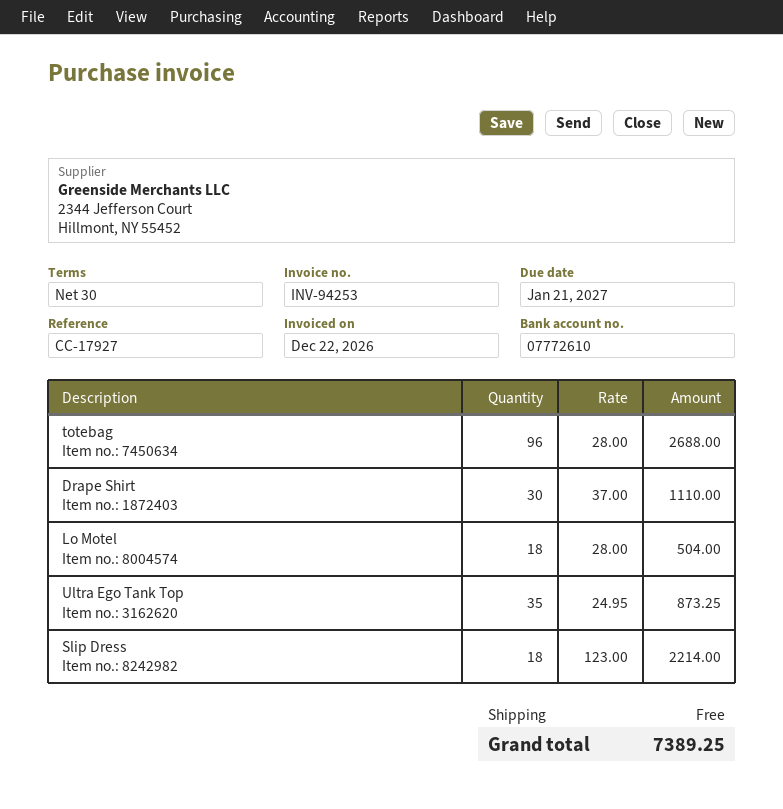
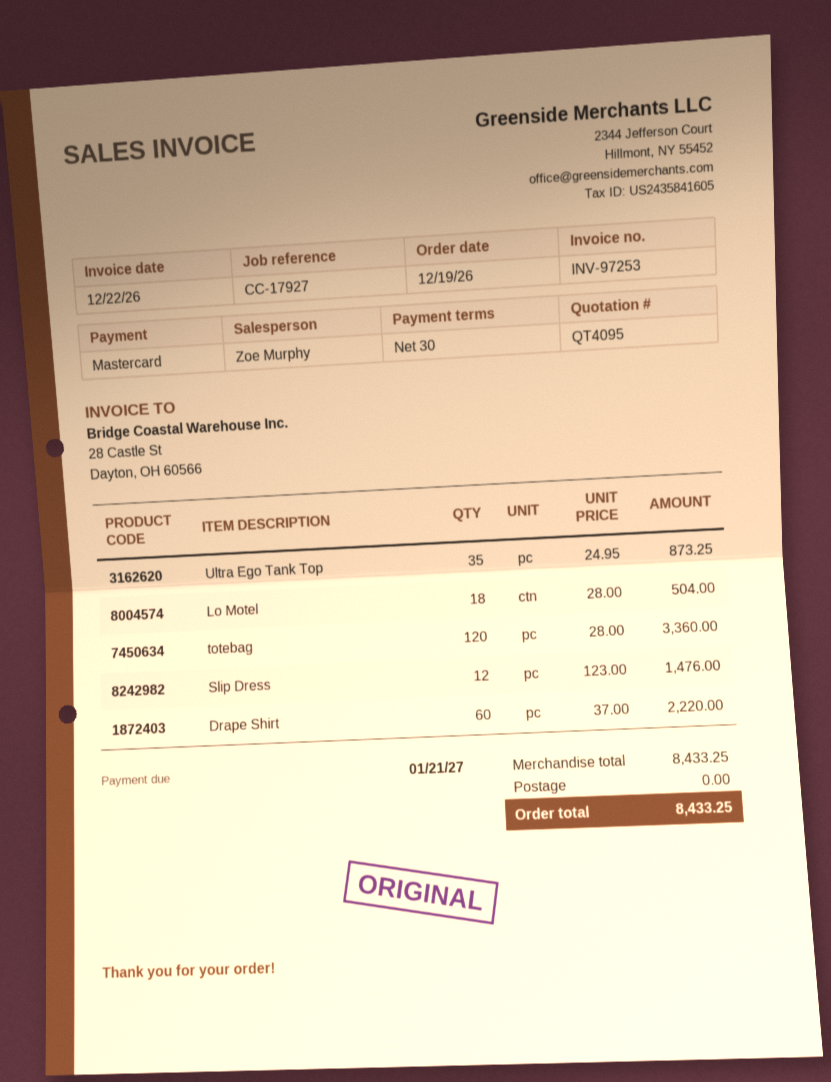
invoice number: INV-94253 -> INV-97253
totebag: 96 x 28.00 = 2688.00 -> 120 x 28.00 = 3360.00
Drape Shirt: 30 x 37.00 = 1110.00 -> 60 x 37.00 = 2220.00
Slip Dress: 18 x 123.00 = 2214.00 -> 12 x 123.00 = 1476.00
total: 7389.25 -> 8433.25

